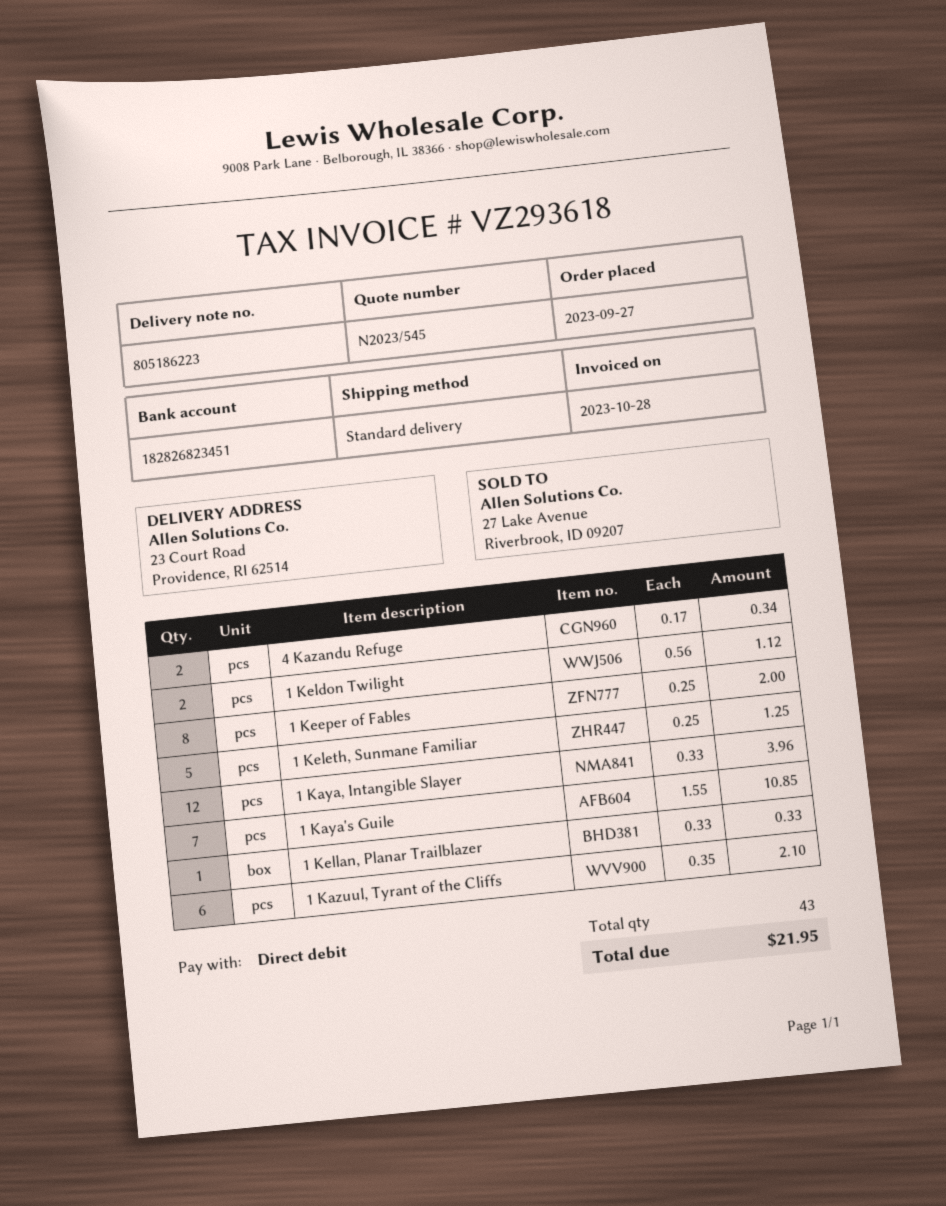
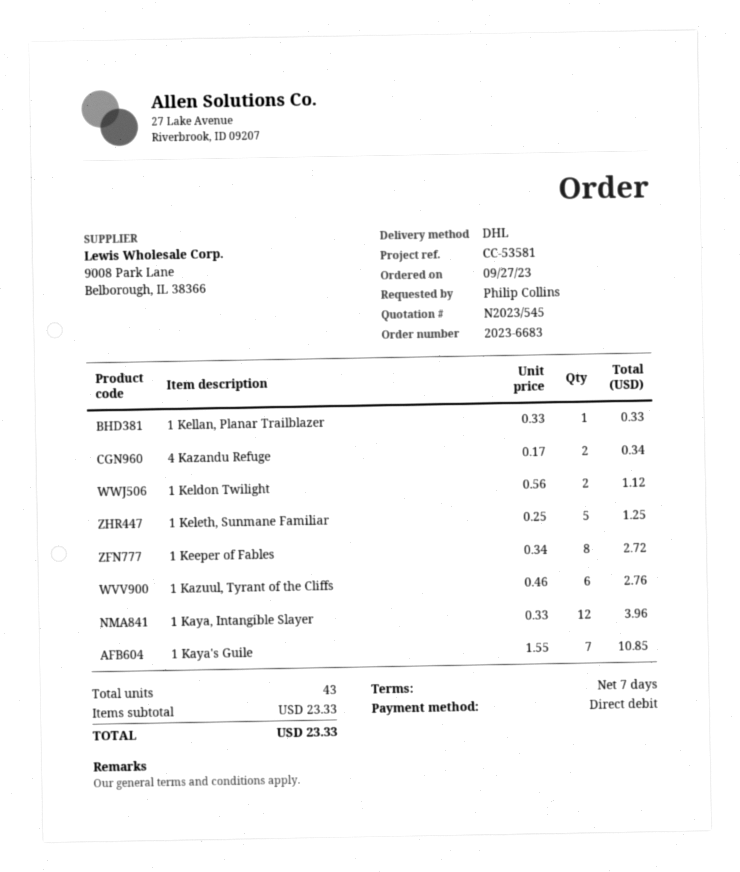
shipping method: standard -> DHL
1 Keeper of Fables: 8 x 0.25 = 2.00 -> 8 x 0.34 = 2.72
1 Kazuul, Tyrant of the Cliffs: 6 x 0.35 = 2.10 -> 6 x 0.46 = 2.76
total: 21.95 -> 23.33

